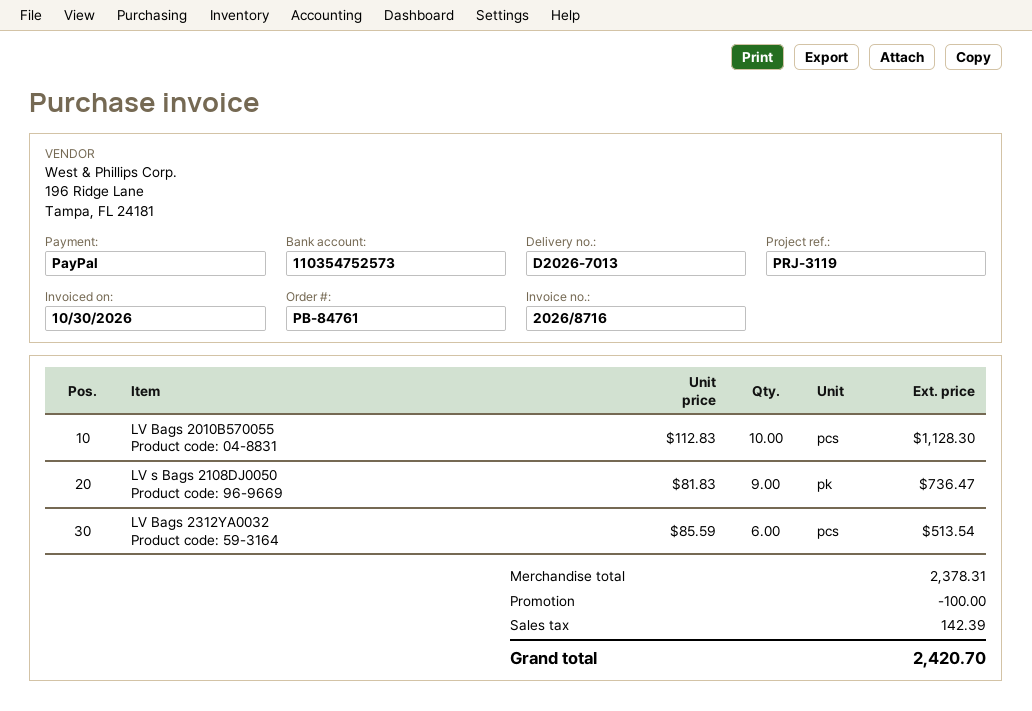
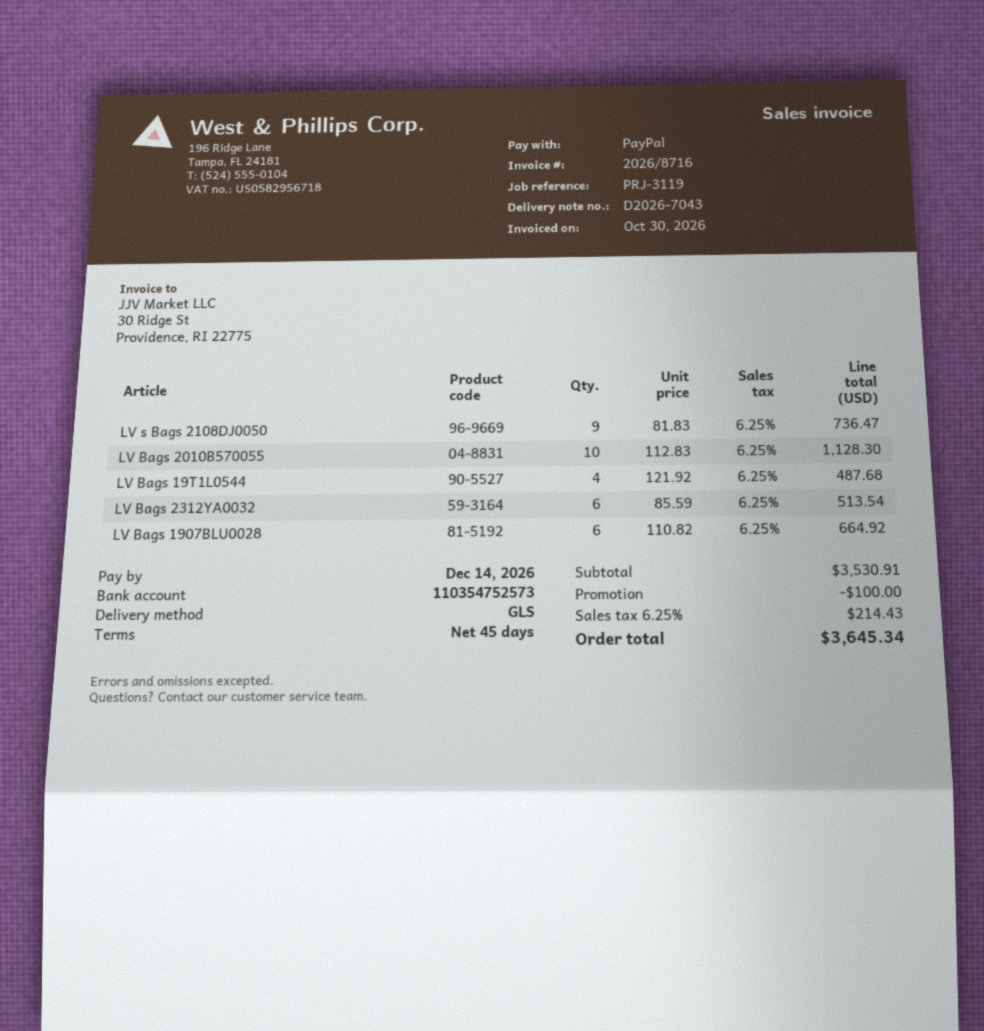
delivery note number: D2026-7013 -> D2026-7043
LV Bags 19T1L0544: none -> 4 x 121.92 = 487.68
LV Bags 1907BLU0028: none -> 6 x 110.82 = 664.92
subtotal: 2378.31 -> 3530.91
tax: 142.39 -> 214.43
total: 2420.70 -> 3645.34

